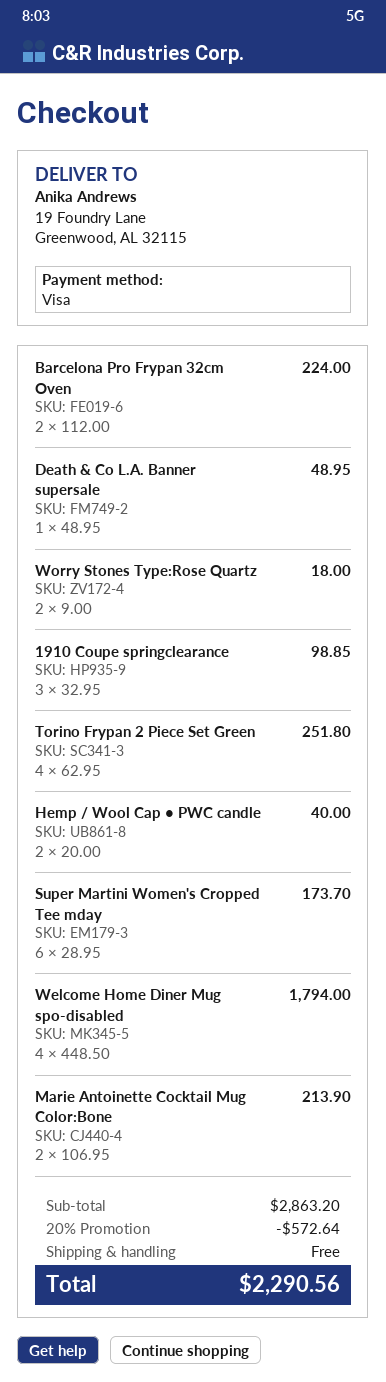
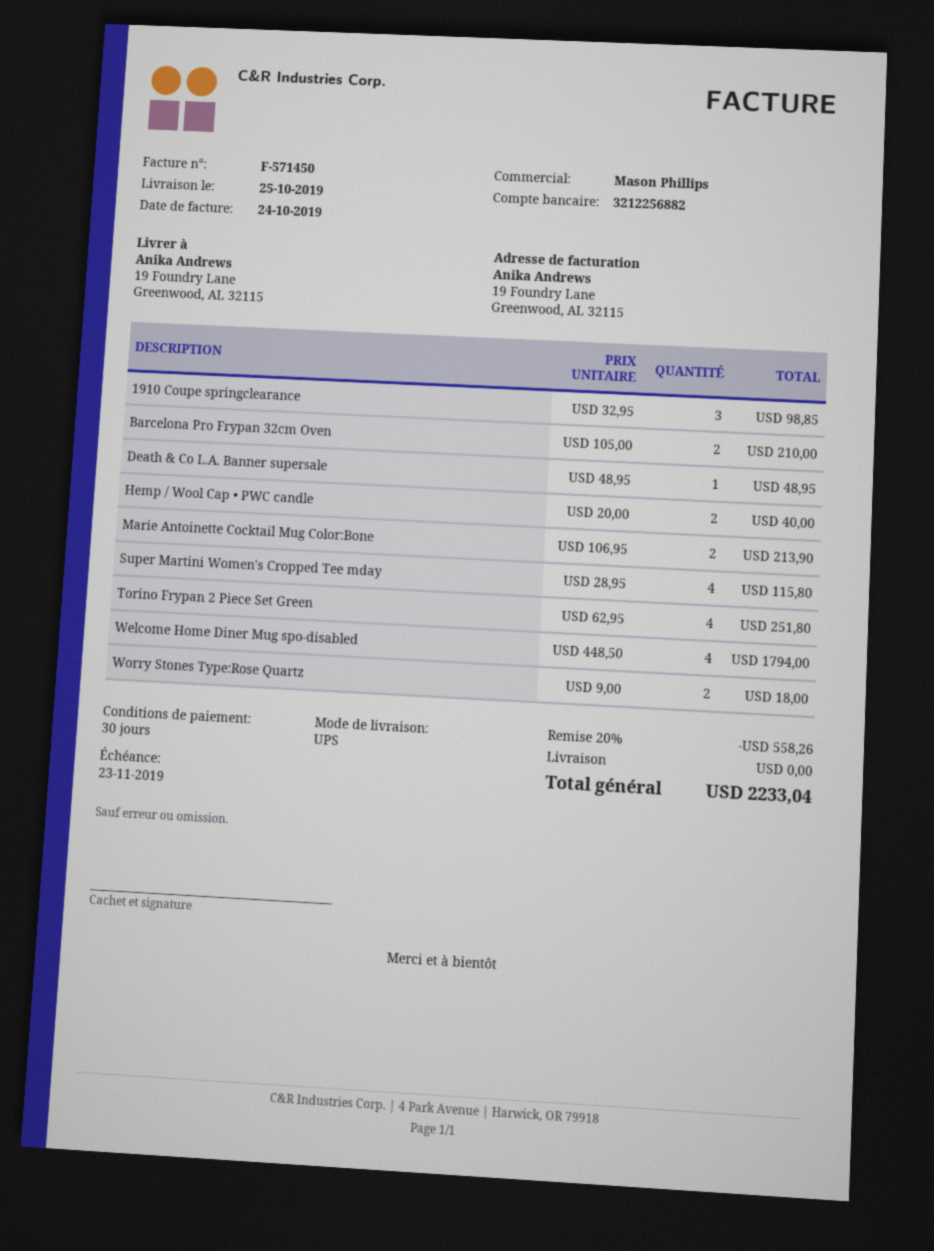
Barcelona Pro Frypan 32cm Oven: 2 x 112.00 = 224.00 -> 2 x 105.00 = 210.00
Super Martini Women's Cropped Tee mday: 6 x 28.95 = 173.70 -> 4 x 28.95 = 115.80
discount: 20% = 572.64 -> 20% = 558.26
total: 2290.56 -> 2233.04

